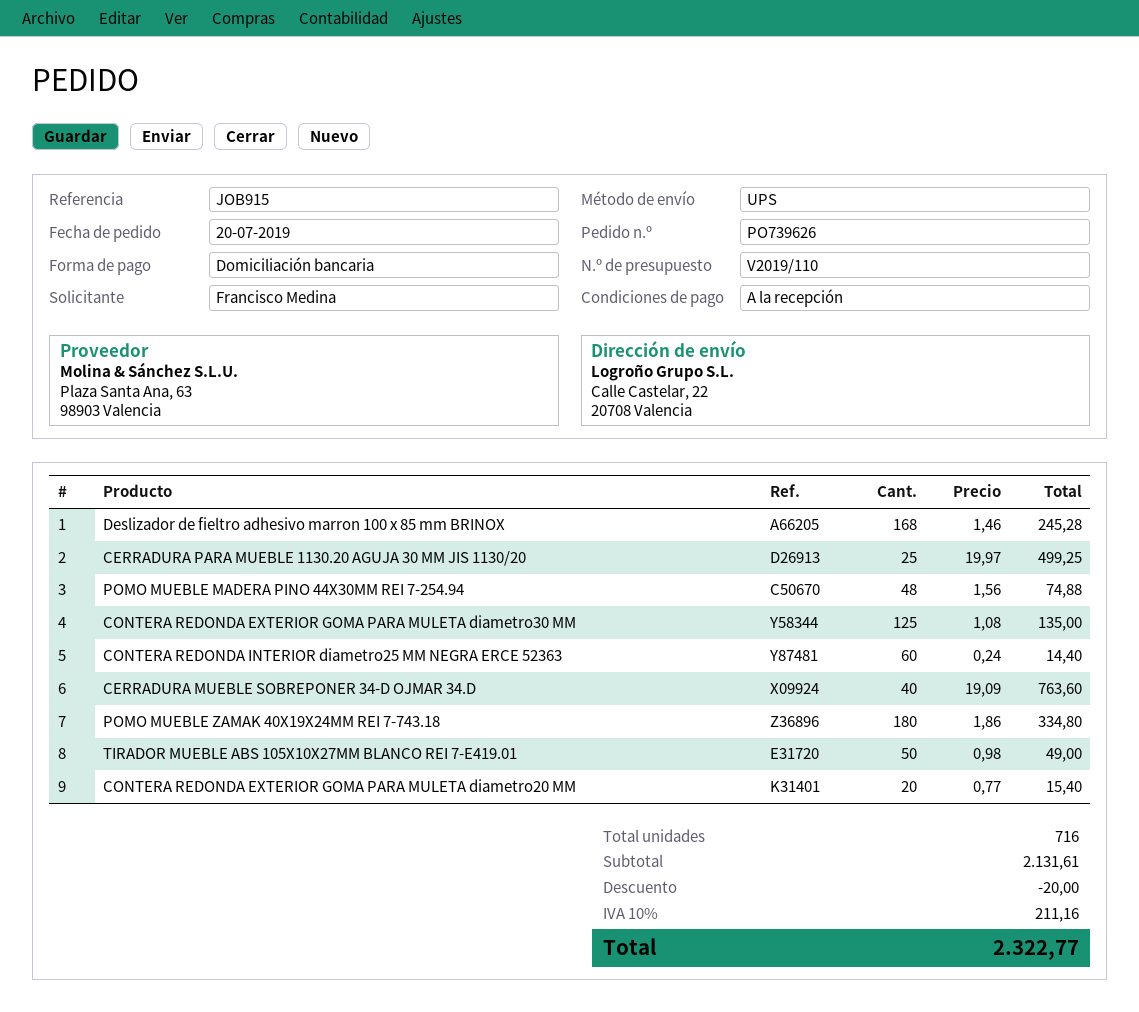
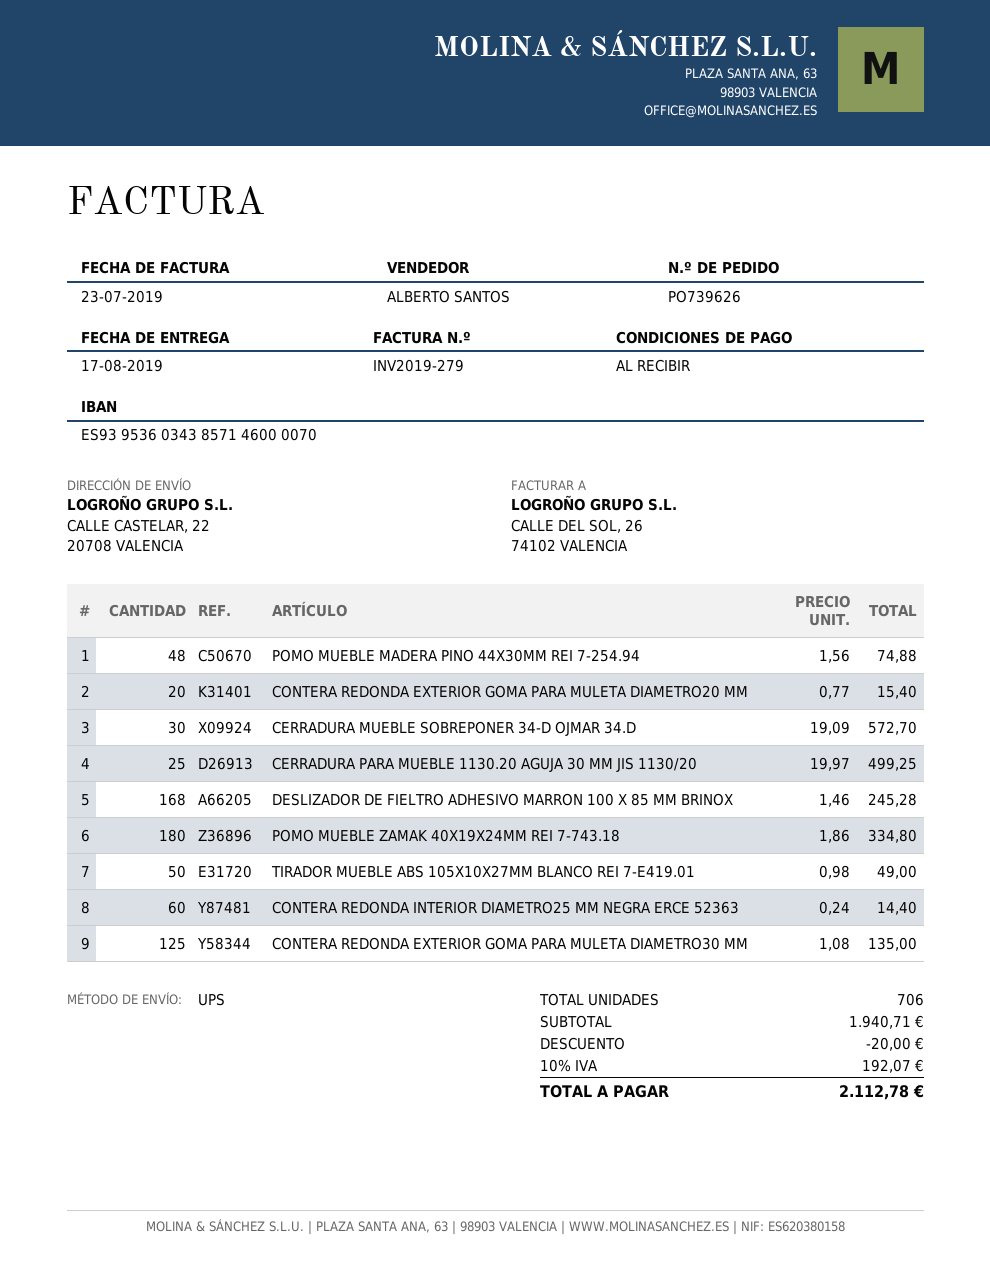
CERRADURA MUEBLE SOBREPONER 34-D OJMAR 34.D: 40 x 19.09 = 763.60 -> 30 x 19.09 = 572.70
total quantity: 716 -> 706
subtotal: 2131.61 -> 1940.71
tax: 10% = 211.16 -> 10% = 192.07
total: 2322.77 -> 2112.78

